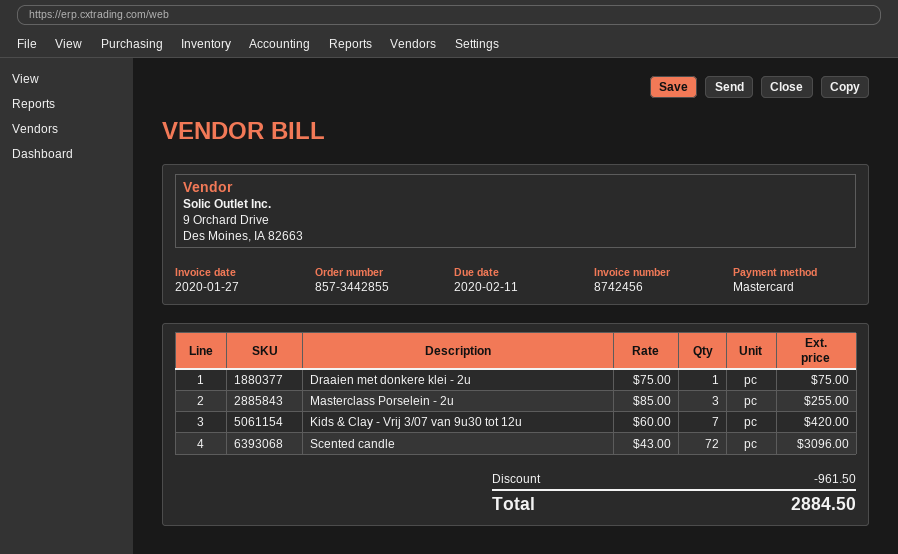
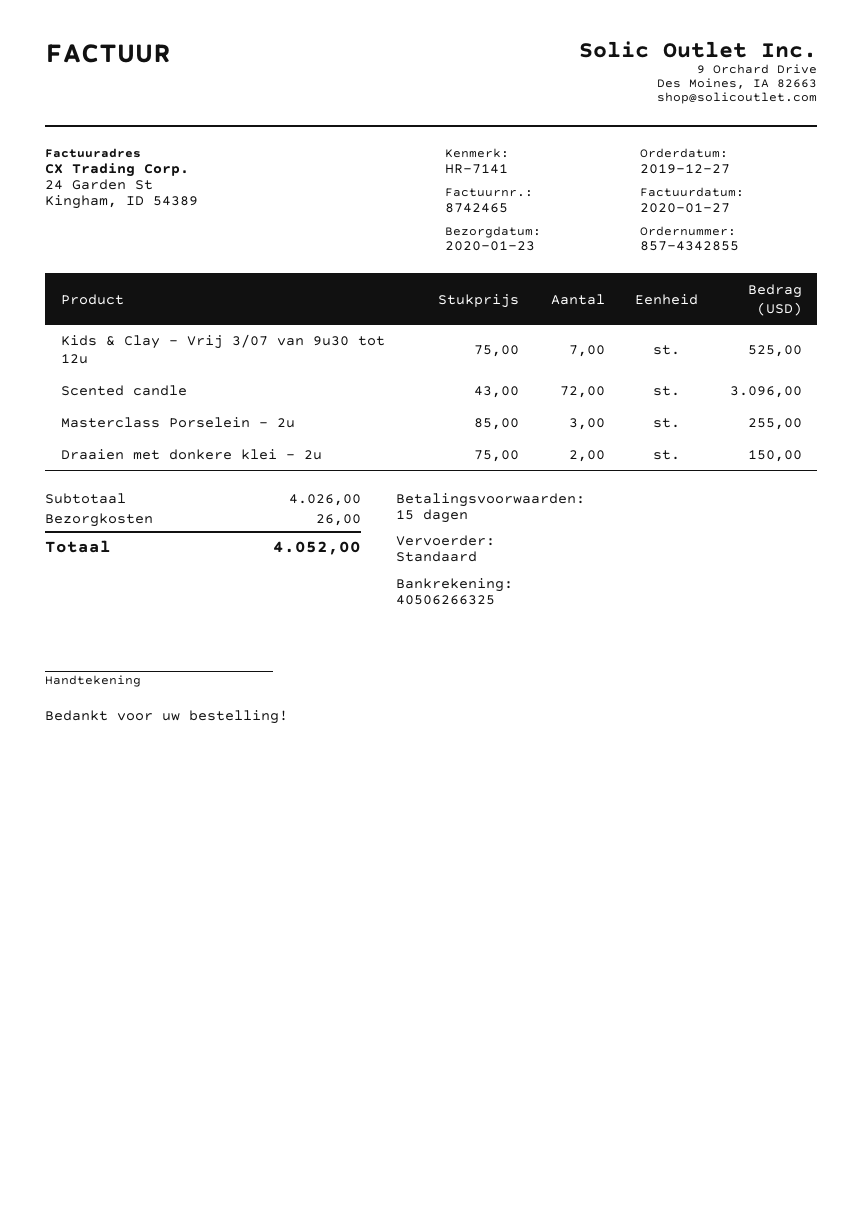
order number: 857-3442855 -> 857-4342855
invoice number: 8742456 -> 8742465
Draaien met donkere klei - 2u: 1 x 75.00 = 75.00 -> 2 x 75.00 = 150.00
Kids & Clay - Vrij 3/07 van 9u30 tot 12u: 7 x 60.00 = 420.00 -> 7 x 75.00 = 525.00
discount: 961.50 -> none
shipping: none -> 26.00
total: 2884.50 -> 4052.00

